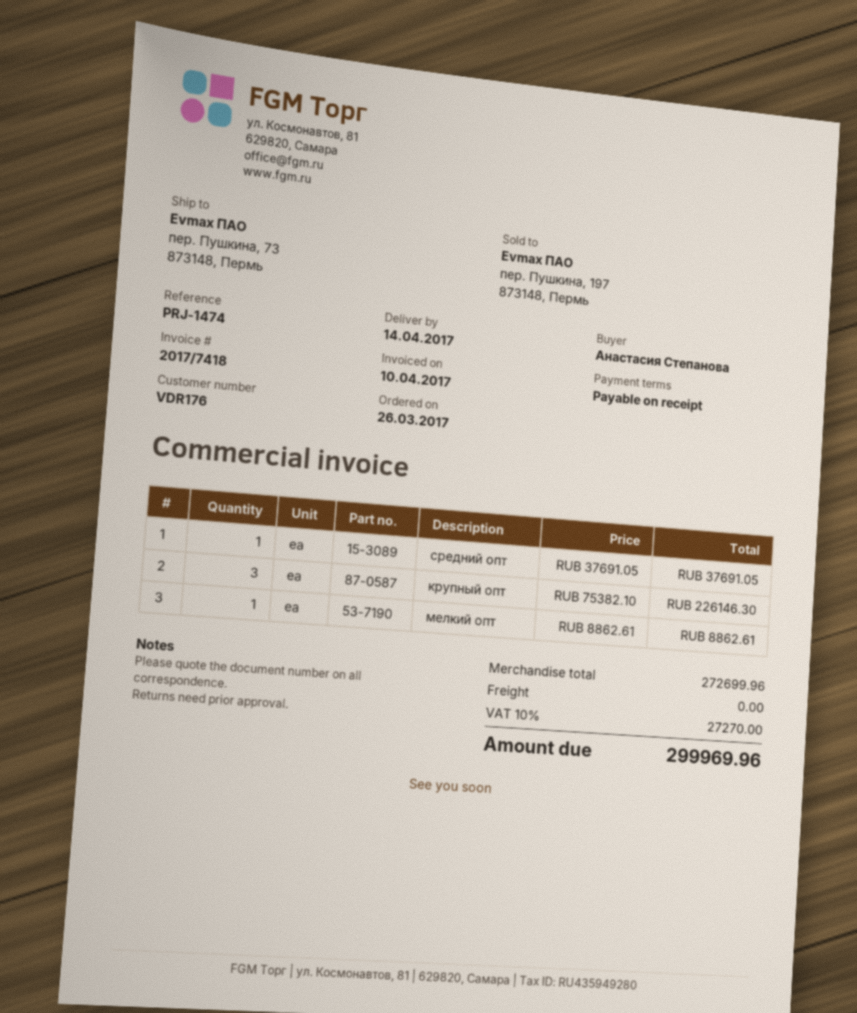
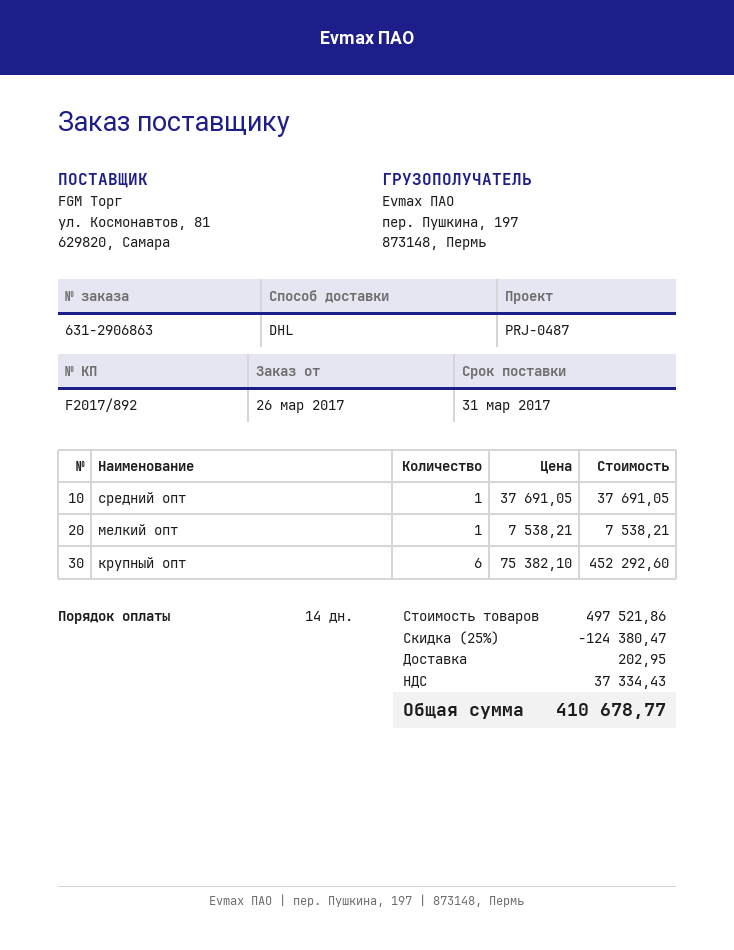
delivery date: 2017-04-14 -> 2017-03-31
payment terms: on receipt -> 14 days
reference: PRJ-1474 -> PRJ-0487
ship to: пер. Пушкина, 73, 873148, Пермь -> пер. Пушкина, 197, 873148, Пермь
крупный опт: 3 x 75382.10 = 226146.30 -> 6 x 75382.10 = 452292.60
мелкий опт: 1 x 8862.61 = 8862.61 -> 1 x 7538.21 = 7538.21
subtotal: 272699.96 -> 497521.86
discount: none -> 25% = 124380.47
shipping: 0.00 -> 202.95
tax: 27270.00 -> 37334.43
total: 299969.96 -> 410678.77

